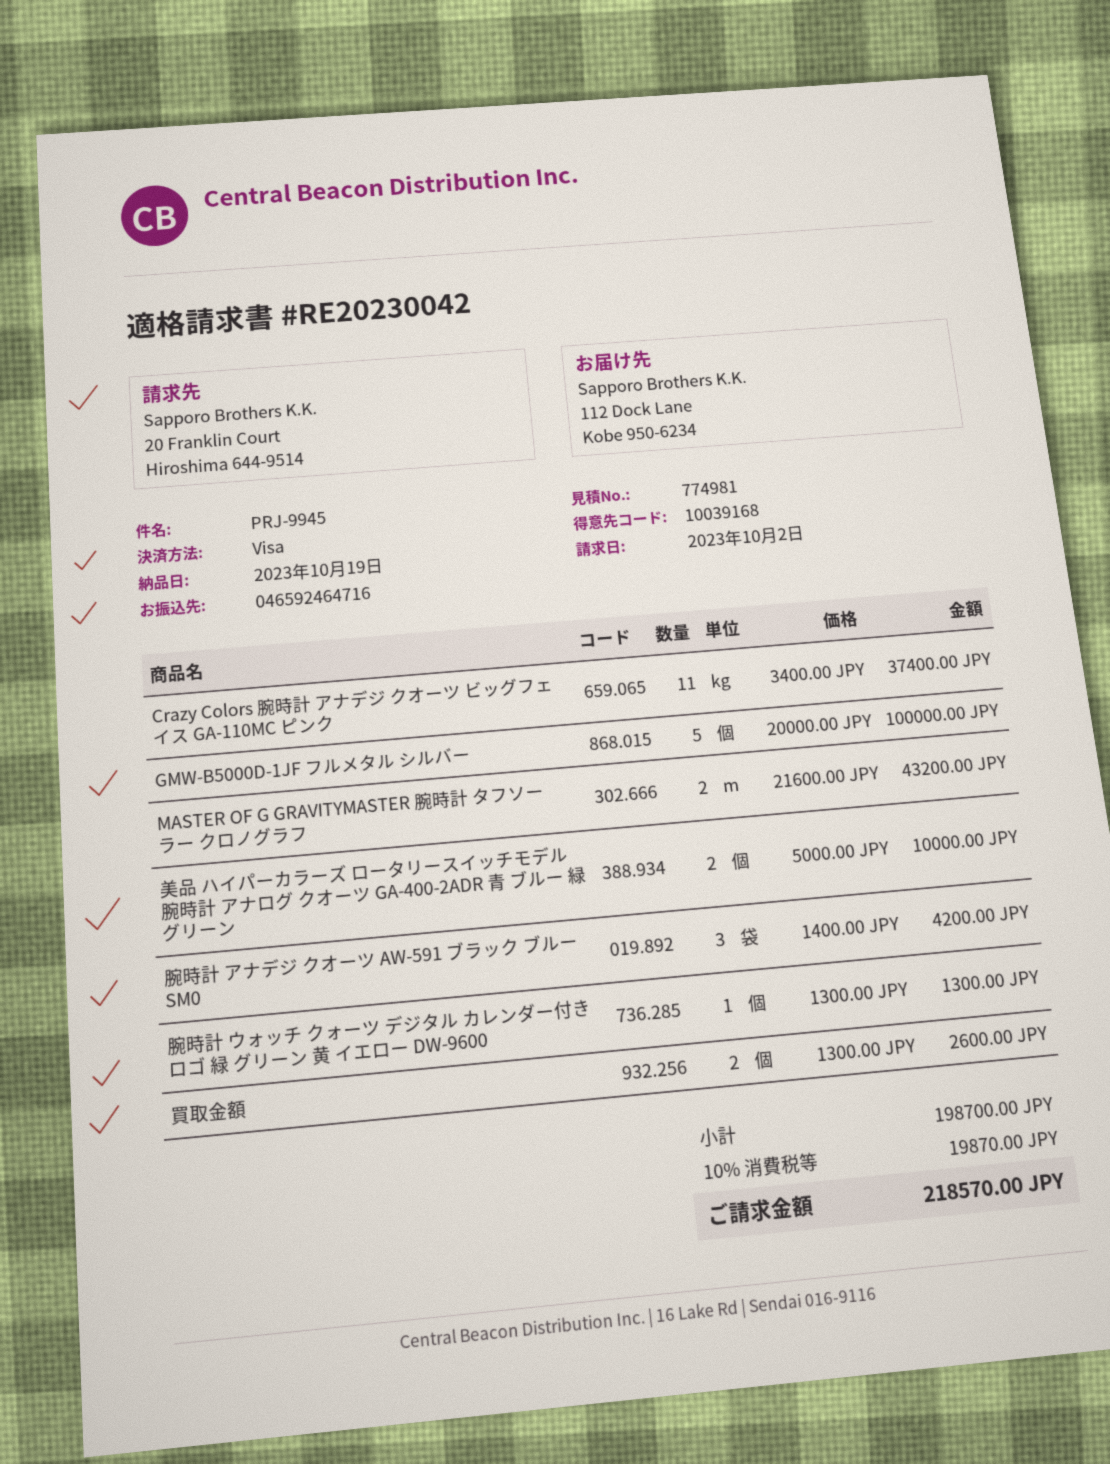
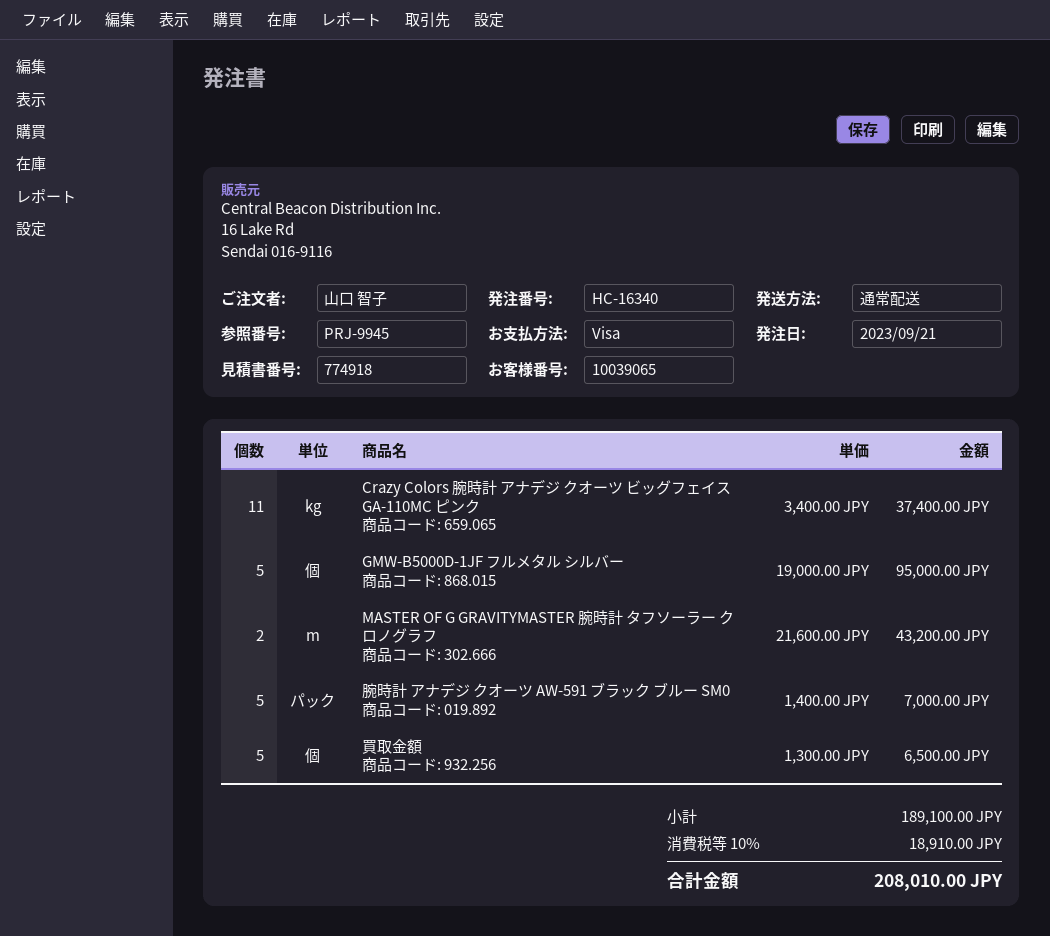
quote number: 774981 -> 774918
customer number: 10039168 -> 10039065
GMW-B5000D-1JF フルメタル シルバー: 5 x 20000.00 = 100000.00 -> 5 x 19000.00 = 95000.00
美品 ハイパーカラーズ ロータリースイッチモデル 腕時計 アナログ クオーツ GA-400-2ADR 青 ブルー 緑 グリーン: 2 x 5000.00 = 10000.00 -> none
腕時計 アナデジ クオーツ AW-591 ブラック ブルー SM0: 3 x 1400.00 = 4200.00 -> 5 x 1400.00 = 7000.00
腕時計 ウォッチ クォーツ デジタル カレンダー付き ロゴ 緑 グリーン 黄 イエロー DW-9600: 1 x 1300.00 = 1300.00 -> none
買取金額: 2 x 1300.00 = 2600.00 -> 5 x 1300.00 = 6500.00
subtotal: 198700.00 -> 189100.00
tax: 10% = 19870.00 -> 10% = 18910.00
total: 218570.00 -> 208010.00

